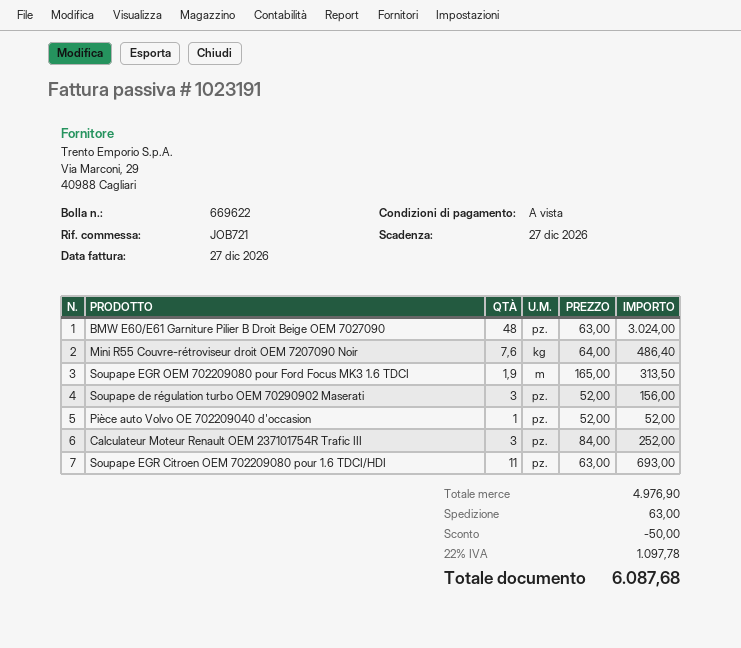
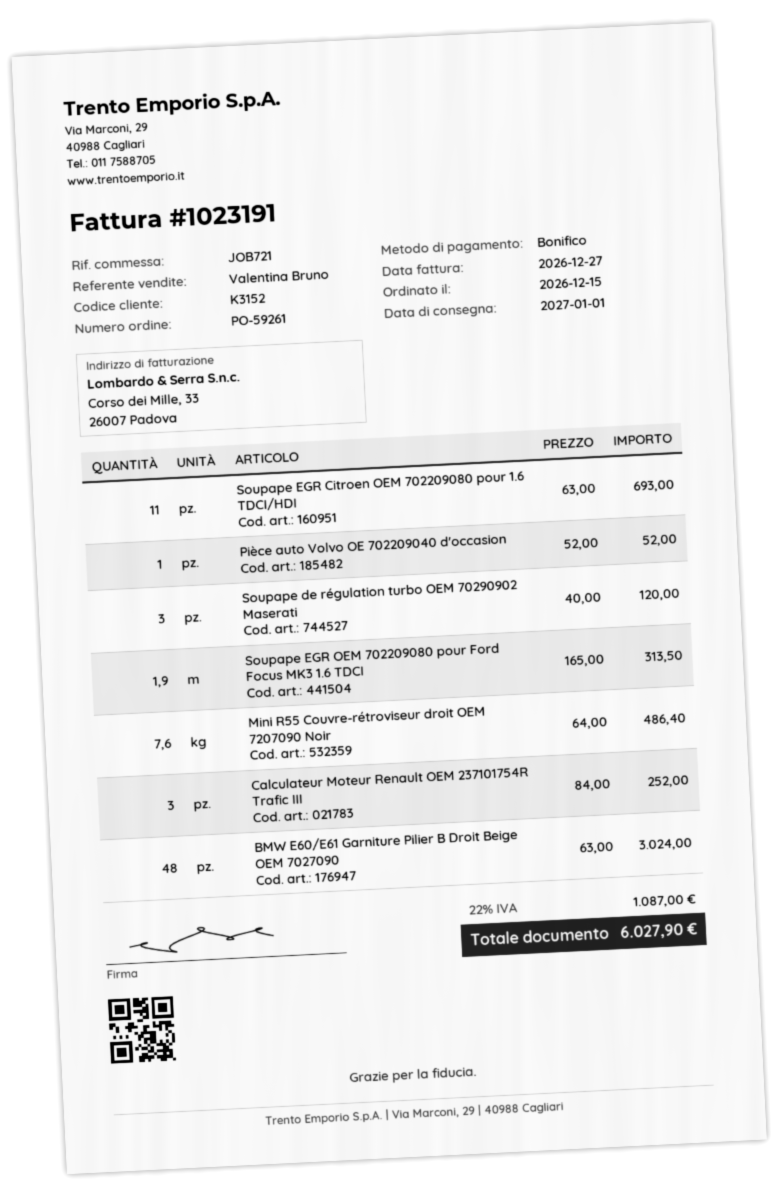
Soupape de régulation turbo OEM 70290902 Maserati: 3 x 52.00 = 156.00 -> 3 x 40.00 = 120.00
discount: 50.00 -> none
shipping: 63.00 -> none
tax: 22% = 1097.78 -> 22% = 1087.00
total: 6087.68 -> 6027.90

